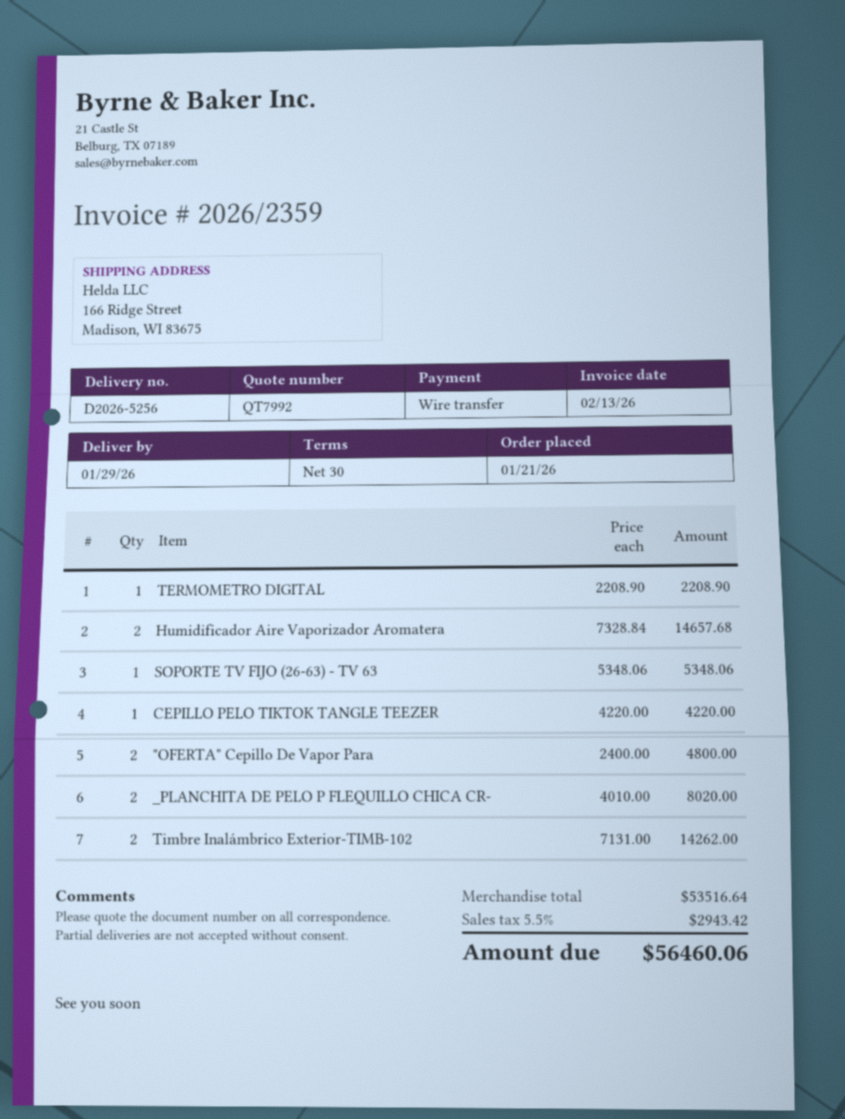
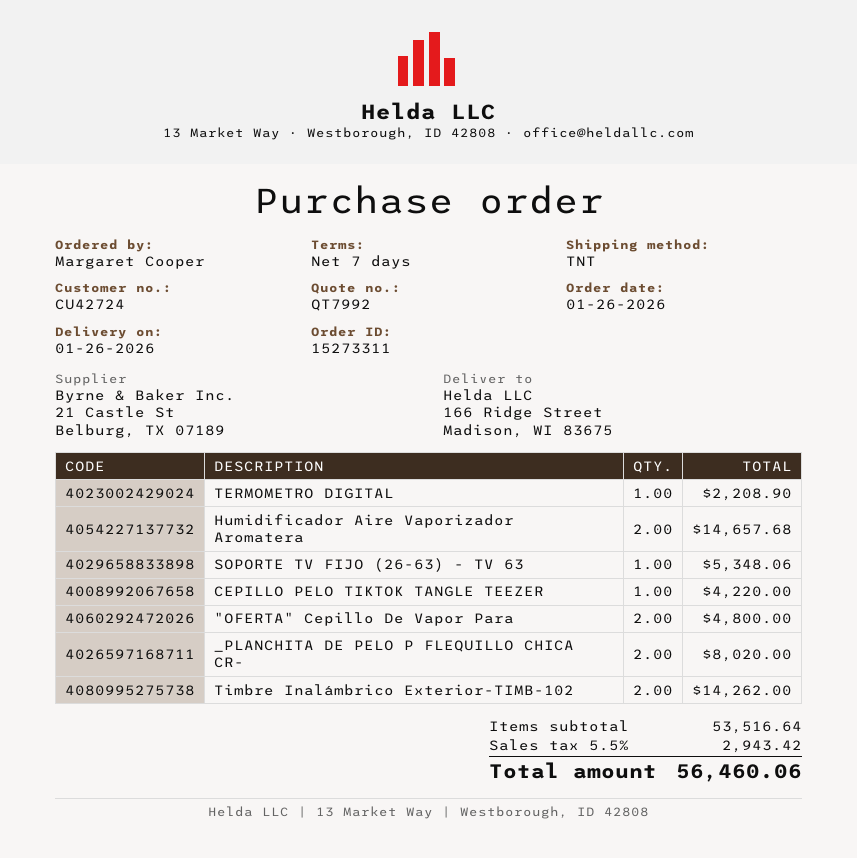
order date: 2026-01-21 -> 2026-01-26
delivery date: 2026-01-29 -> 2026-01-26
payment terms: 30 days -> 7 days

